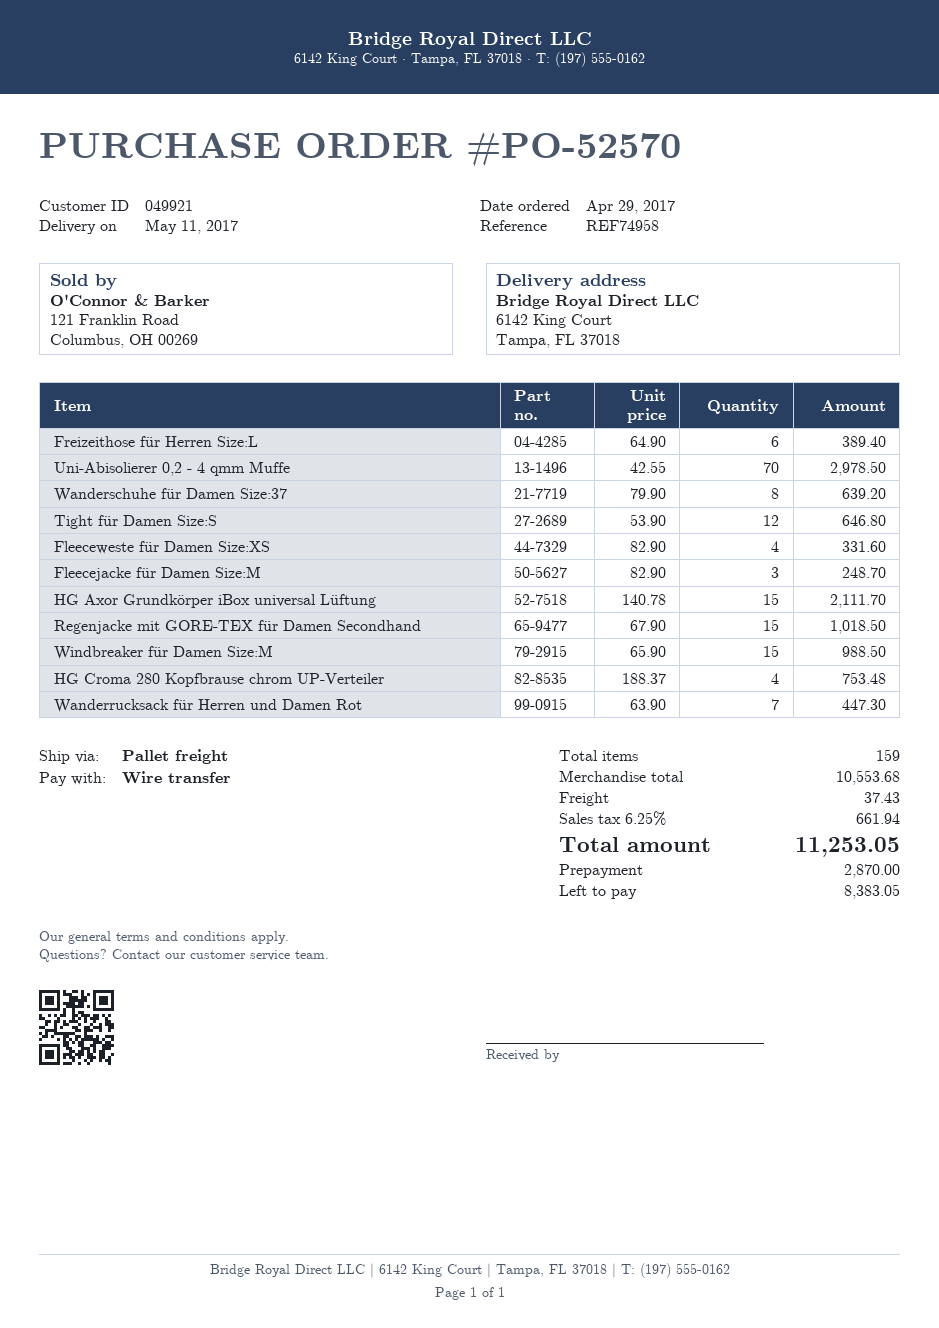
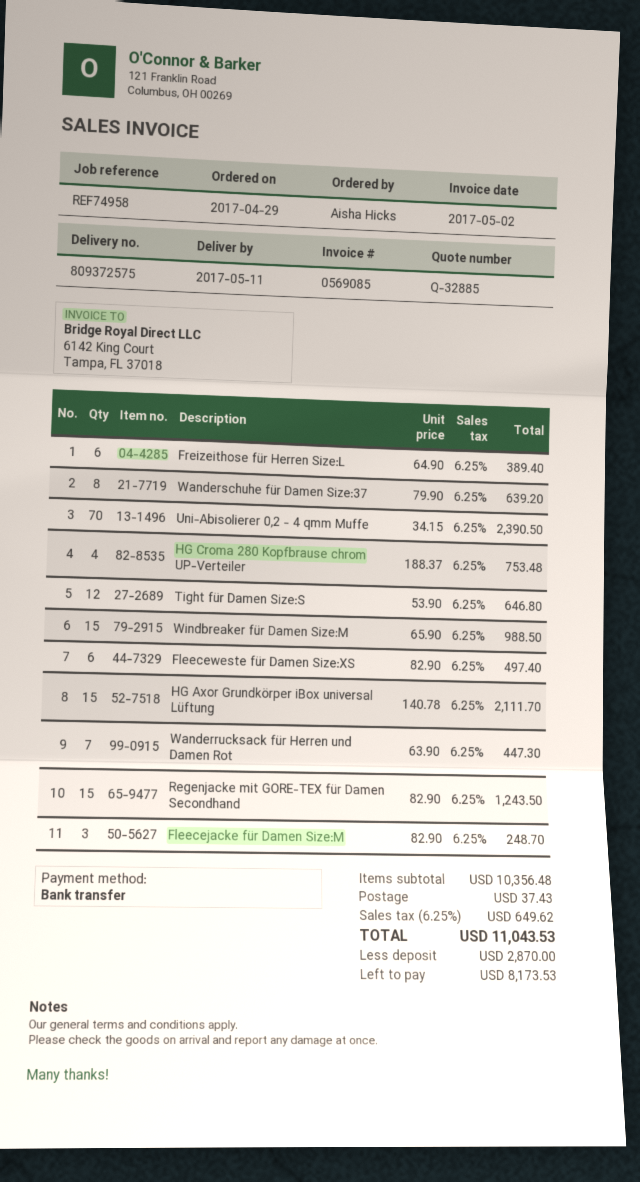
Uni-Abisolierer 0,2 - 4 qmm Muffe: 70 x 42.55 = 2978.50 -> 70 x 34.15 = 2390.50
Fleeceweste für Damen Size:XS: 4 x 82.90 = 331.60 -> 6 x 82.90 = 497.40
Regenjacke mit GORE-TEX für Damen Secondhand: 15 x 67.90 = 1018.50 -> 15 x 82.90 = 1243.50
subtotal: 10553.68 -> 10356.48
tax: 6.25% = 661.94 -> 6.25% = 649.62
total: 11253.05 -> 11043.53
balance: 8383.05 -> 8173.53

